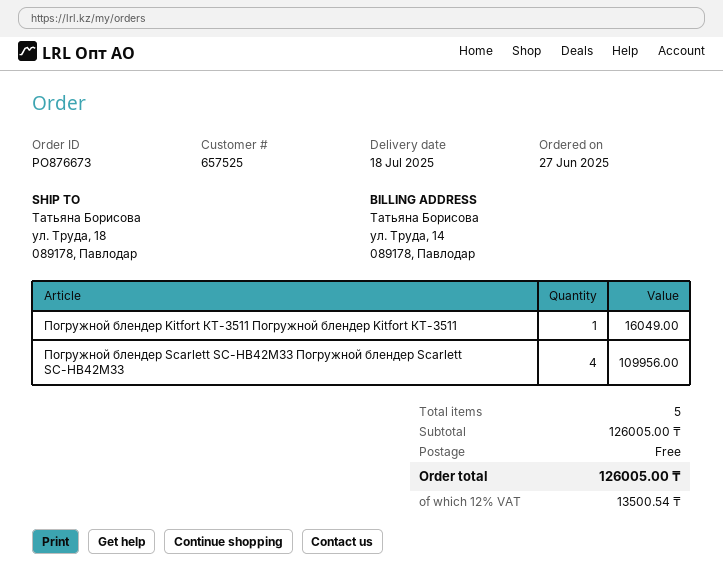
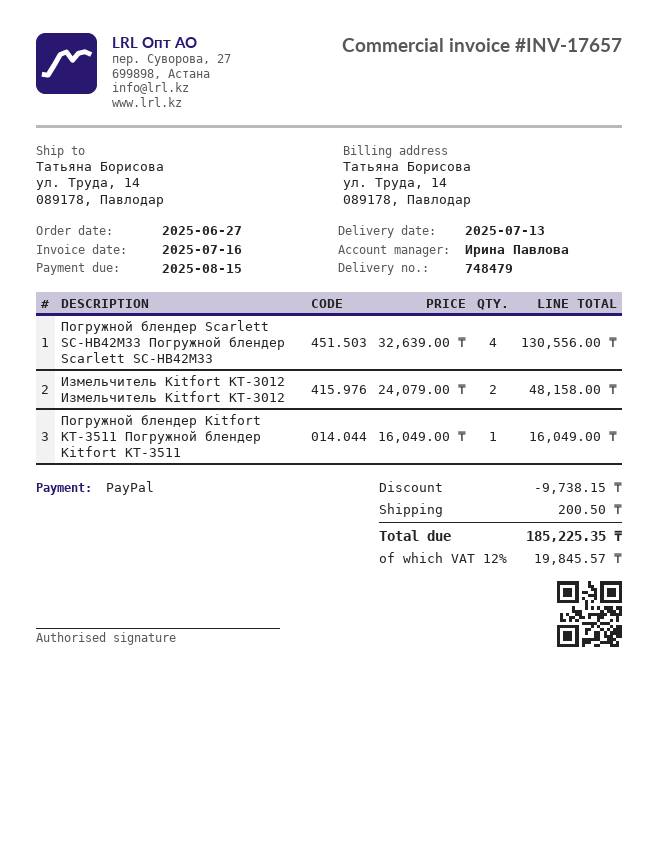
delivery date: 2025-07-18 -> 2025-07-13
ship to: ул. Труда, 18, 089178, Павлодар -> ул. Труда, 14, 089178, Павлодар
Погружной блендер Scarlett SC-HB42M33 Погружной блендер Scarlett SC-HB42M33: 4 for 109956.00 -> 4 for 130556.00
Измельчитель Kitfort КТ-3012 Измельчитель Kitfort КТ-3012: none -> 2 for 48158.00
discount: none -> 9738.15
shipping: 0.00 -> 200.50
tax: 12% = 13500.54 -> 12% = 19845.57
total: 126005.00 -> 185225.35

